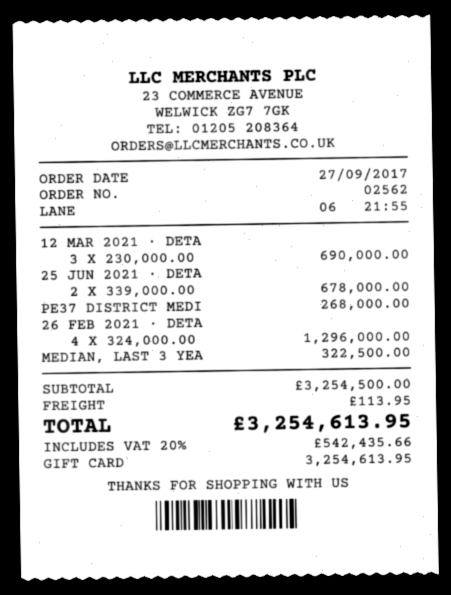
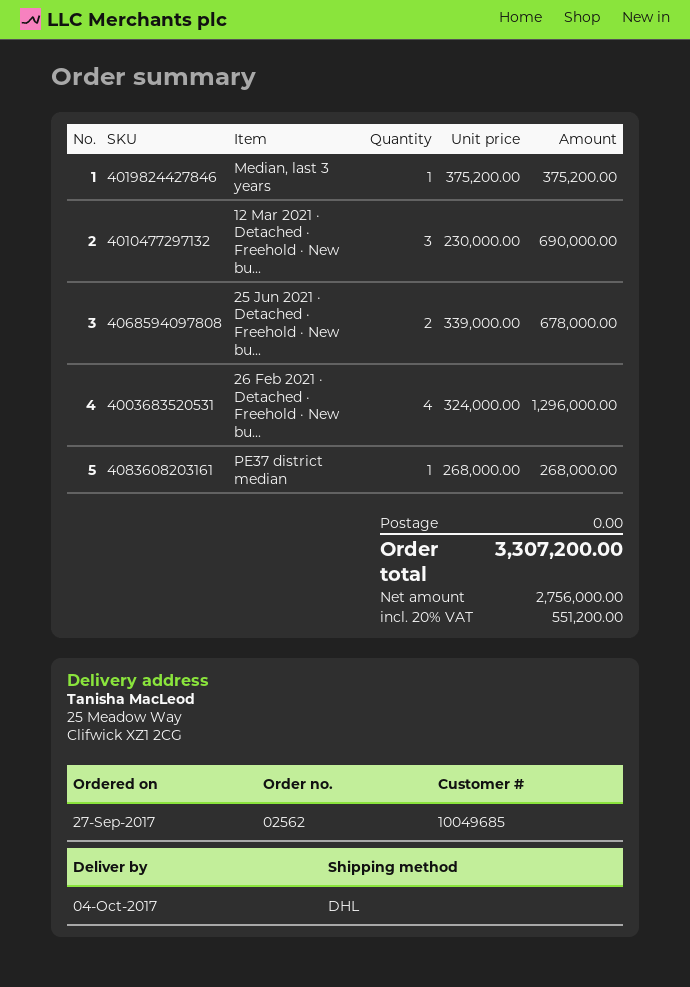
MEDIAN, LAST 3 YEA: 1 x 322500.00 = 322500.00 -> 1 x 375200.00 = 375200.00
shipping: 113.95 -> 0.00
tax: 20% = 542435.66 -> 20% = 551200.00
total: 3254613.95 -> 3307200.00

